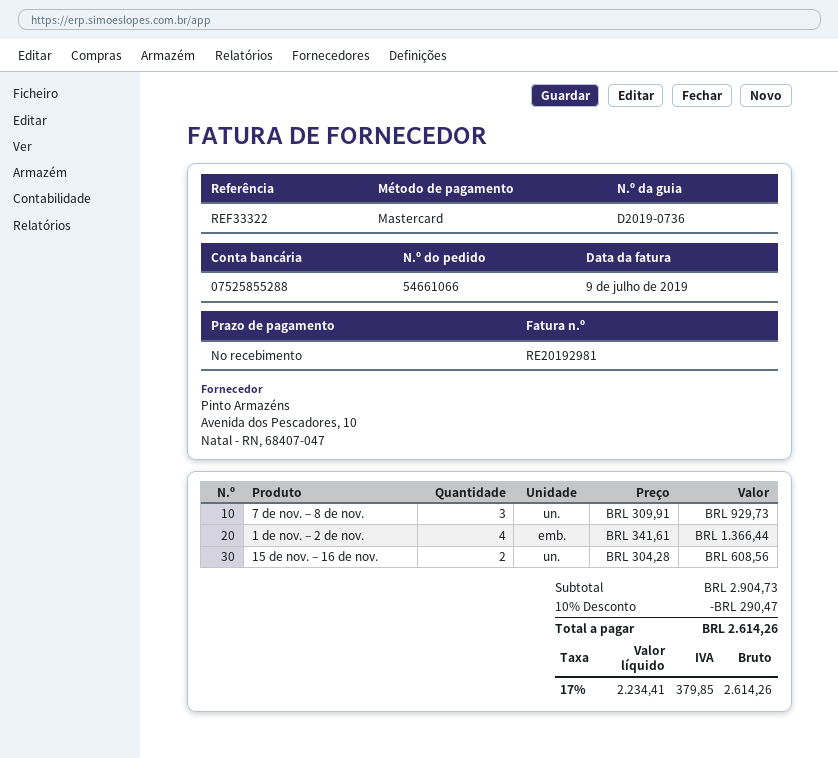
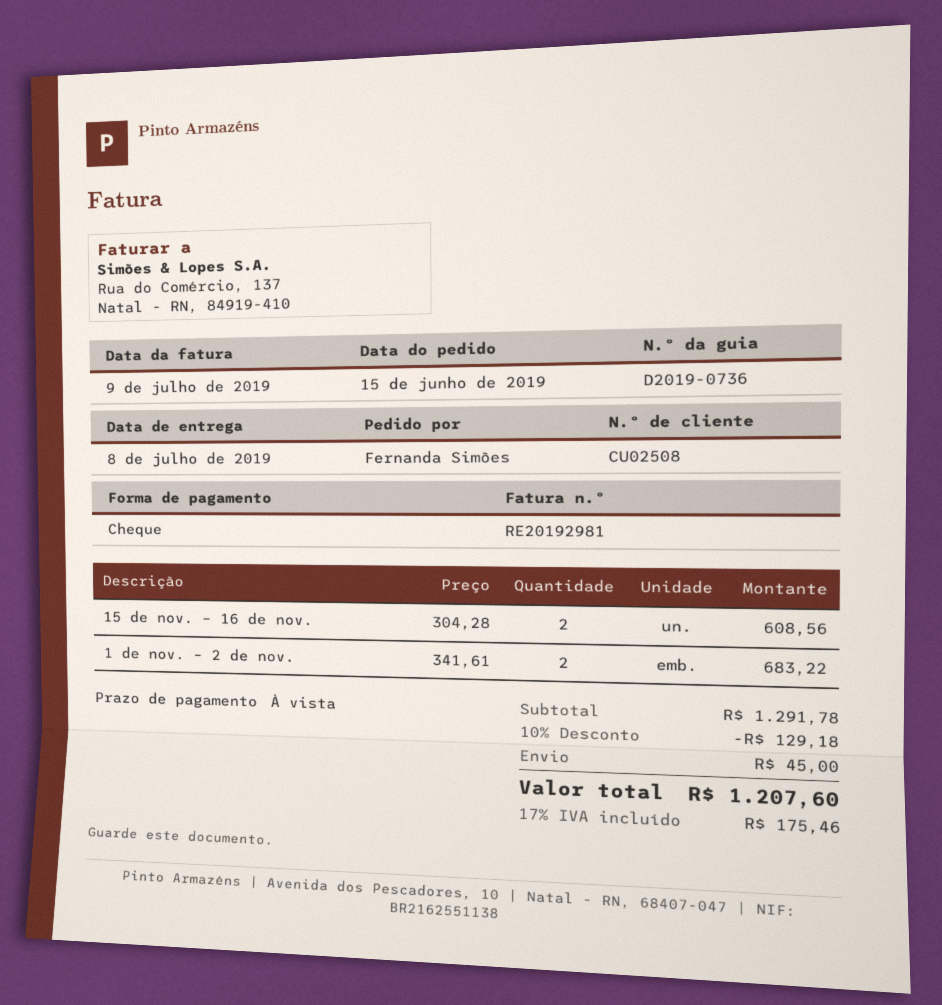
payment method: Mastercard -> cheque
7 de nov. – 8 de nov.: 3 x 309.91 = 929.73 -> none
1 de nov. – 2 de nov.: 4 x 341.61 = 1366.44 -> 2 x 341.61 = 683.22
subtotal: 2904.73 -> 1291.78
discount: 10% = 290.47 -> 10% = 129.18
shipping: none -> 45.00
tax: 17% = 379.85 -> 17% = 175.46
total: 2614.26 -> 1207.60

